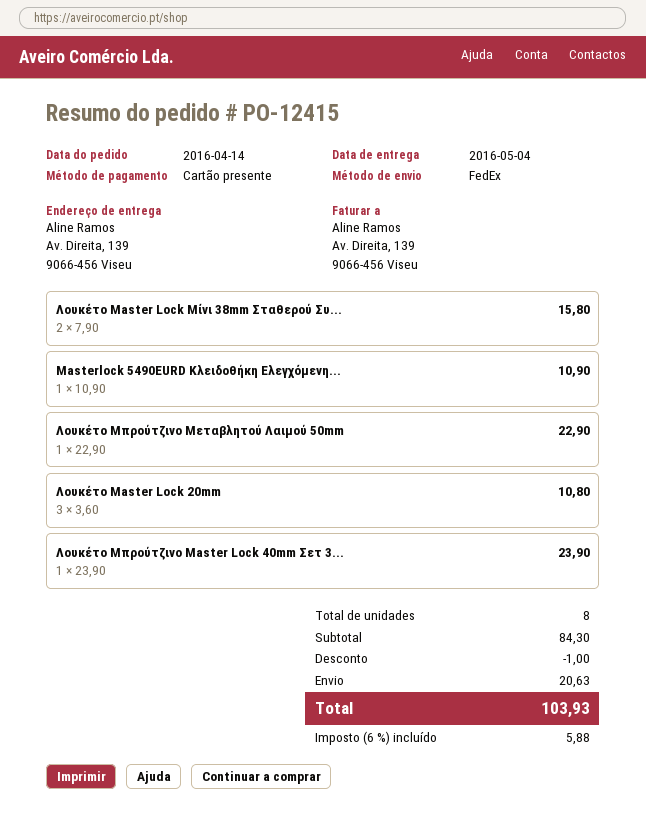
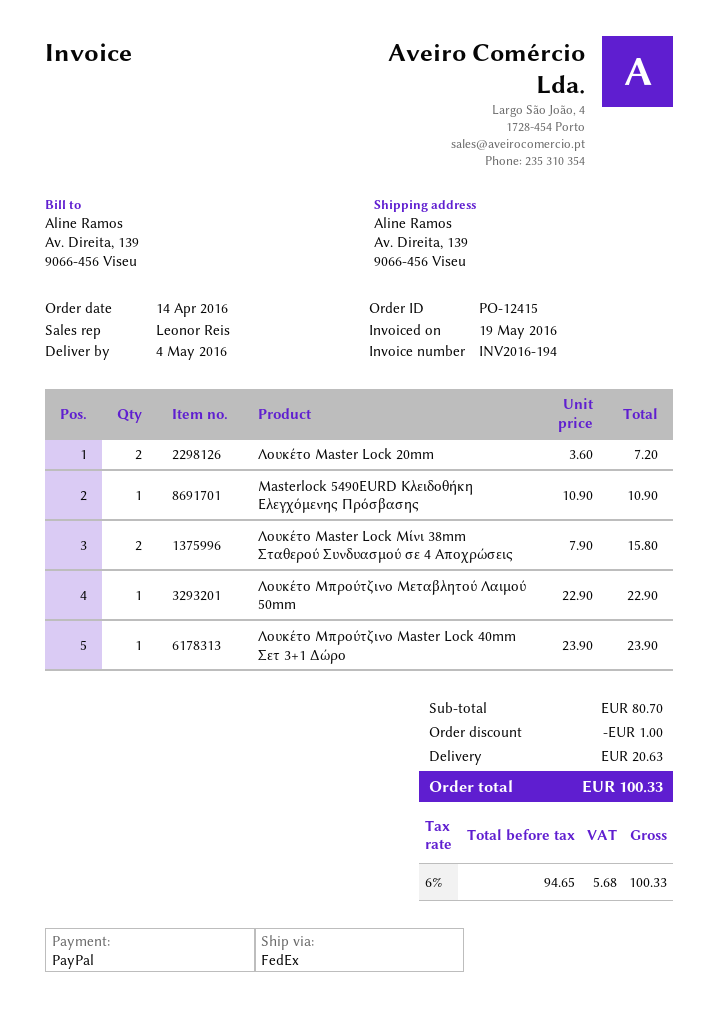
payment method: gift card -> PayPal
Λουκέτο Master Lock 20mm: 3 x 3.60 = 10.80 -> 2 x 3.60 = 7.20
subtotal: 84.30 -> 80.70
tax: 6% = 5.88 -> 6% = 5.68
total: 103.93 -> 100.33

